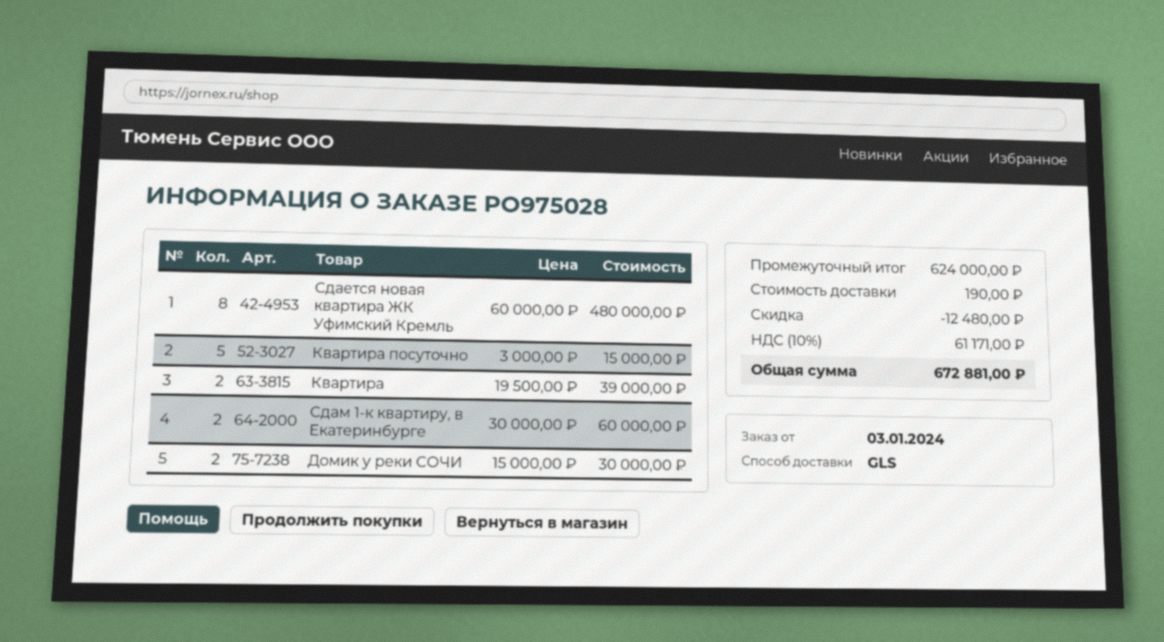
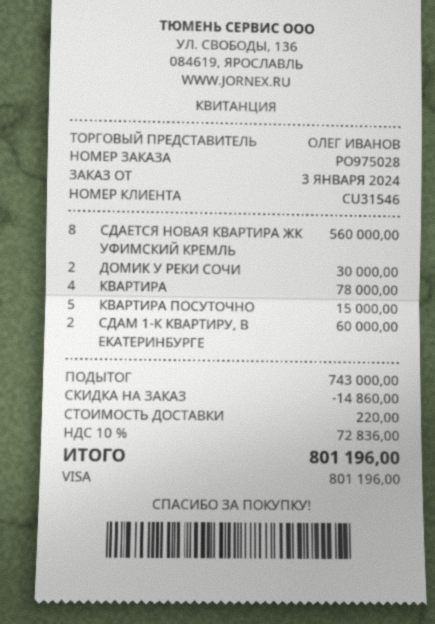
Сдается новая квартира ЖК Уфимский Кремль: 8 for 480000.00 -> 8 for 560000.00
Квартира: 2 for 39000.00 -> 4 for 78000.00
subtotal: 624000.00 -> 743000.00
discount: 12480.00 -> 14860.00
shipping: 190.00 -> 220.00
tax: 10% = 61171.00 -> 10% = 72836.00
total: 672881.00 -> 801196.00

